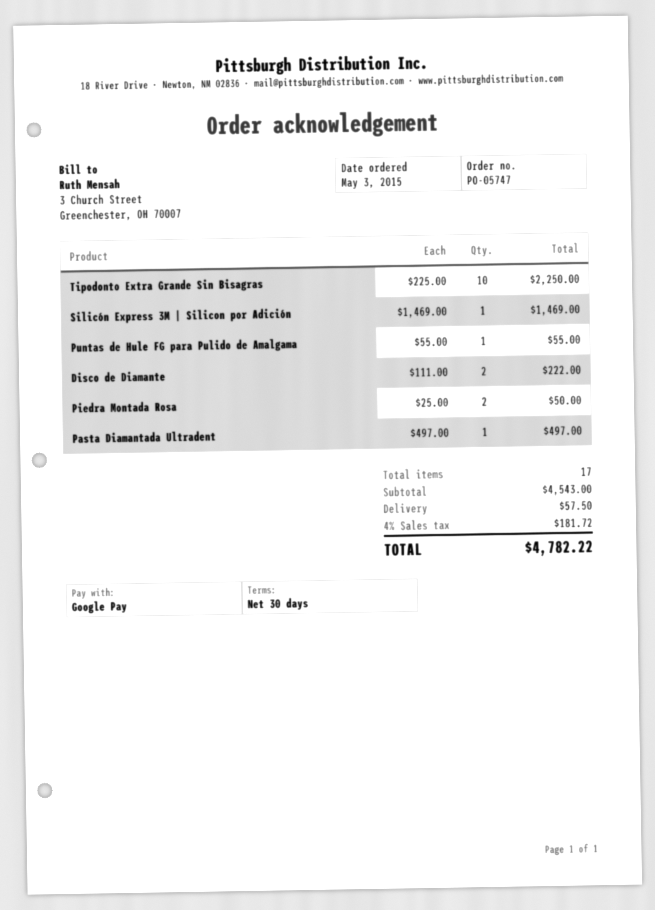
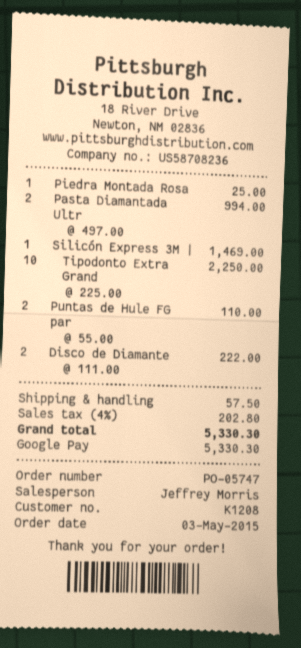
Puntas de Hule FG para Pulido de Amalgama: 1 x 55.00 = 55.00 -> 2 x 55.00 = 110.00
Piedra Montada Rosa: 2 x 25.00 = 50.00 -> 1 x 25.00 = 25.00
Pasta Diamantada Ultradent: 1 x 497.00 = 497.00 -> 2 x 497.00 = 994.00
tax: 4% = 181.72 -> 4% = 202.80
total: 4782.22 -> 5330.30

